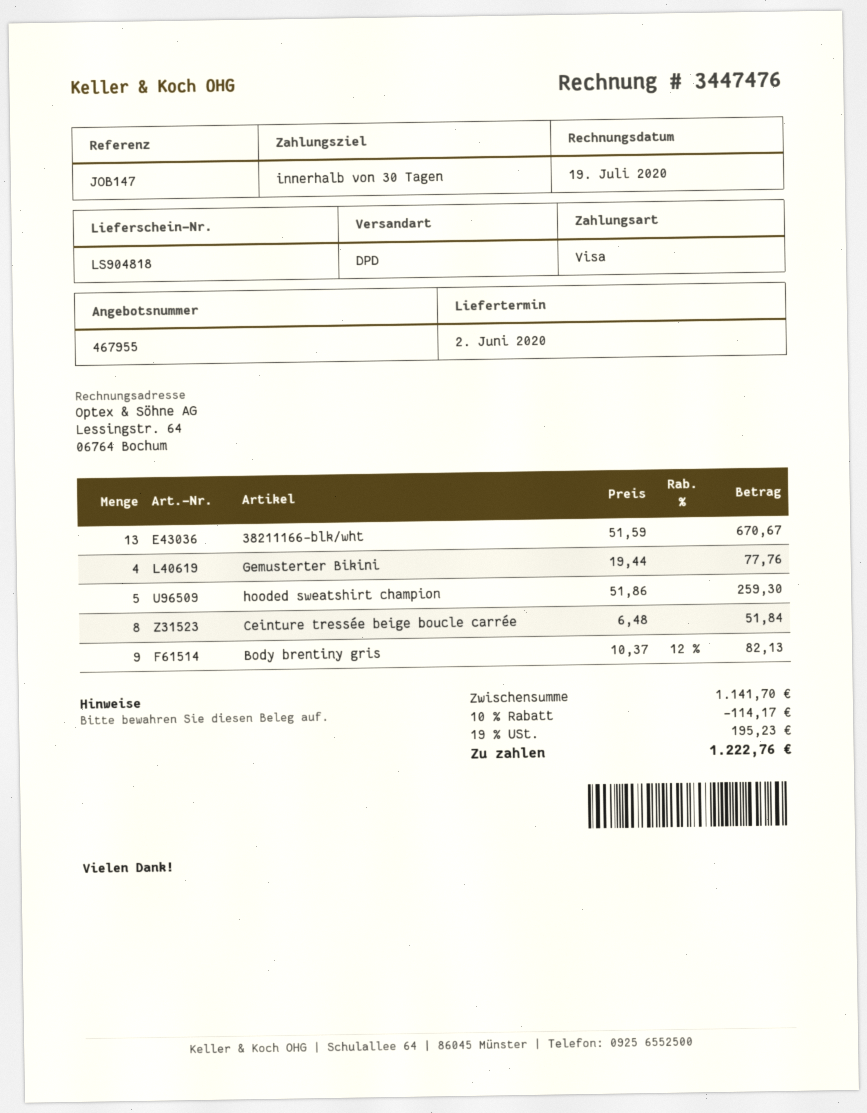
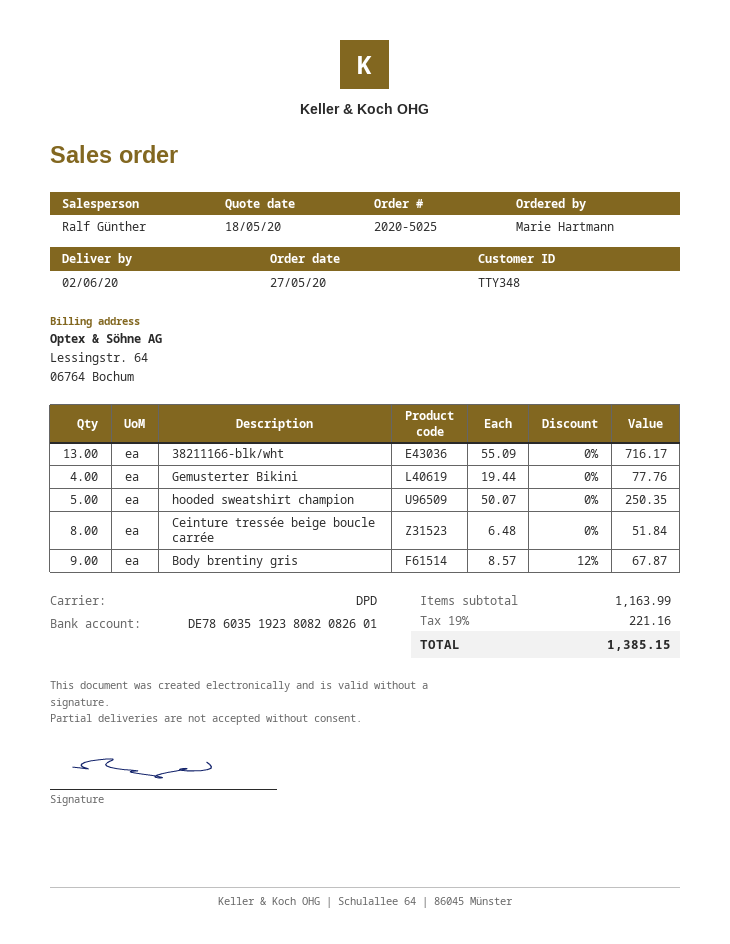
38211166-blk/wht: 13 x 51.59 = 670.67 -> 13 x 55.09 = 716.17
hooded sweatshirt champion: 5 x 51.86 = 259.30 -> 5 x 50.07 = 250.35
Body brentiny gris: 9 x 10.37 - 12% = 82.13 -> 9 x 8.57 - 12% = 67.87
subtotal: 1141.70 -> 1163.99
discount: 10% = 114.17 -> none
tax: 19% = 195.23 -> 19% = 221.16
total: 1222.76 -> 1385.15

